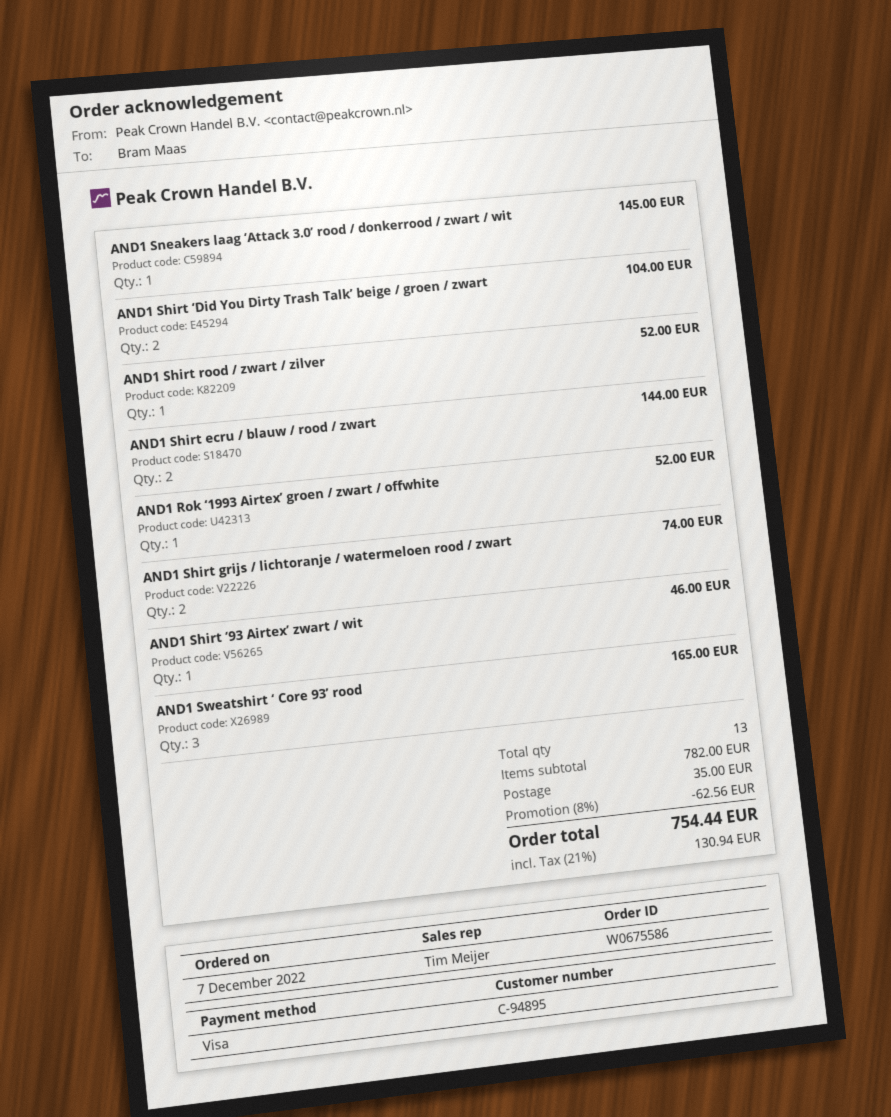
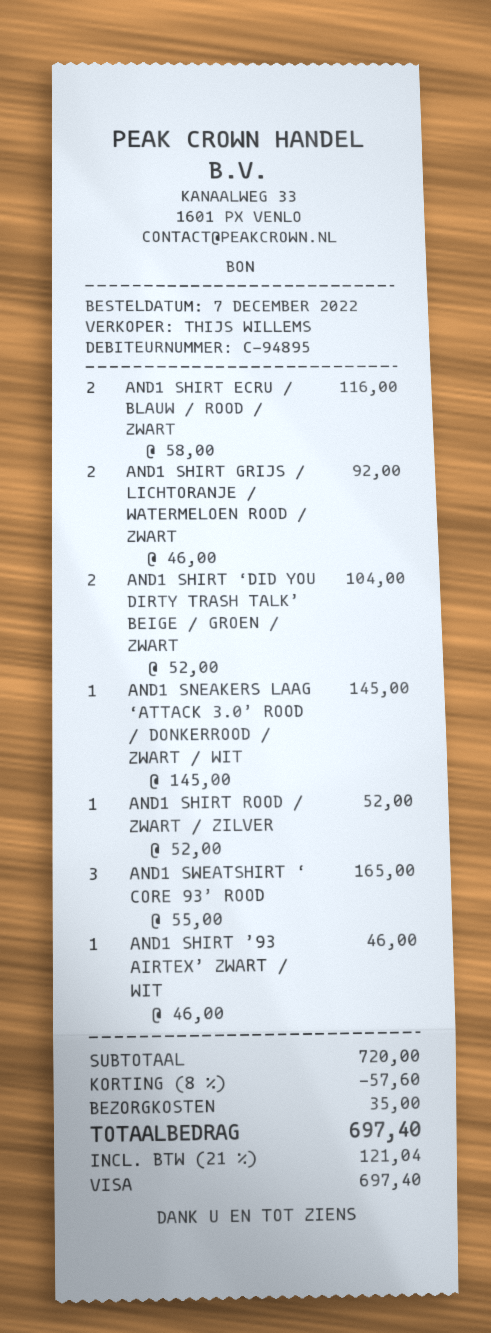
sales rep: Tim Meijer -> THIJS WILLEMS
AND1 Shirt ecru / blauw / rood / zwart: 2 for 144.00 -> 2 for 116.00
AND1 Rok ‘1993 Airtex’ groen / zwart / offwhite: 1 for 52.00 -> none
AND1 Shirt grijs / lichtoranje / watermeloen rood / zwart: 2 for 74.00 -> 2 for 92.00
subtotal: 782.00 -> 720.00
discount: 8% = 62.56 -> 8% = 57.60
tax: 21% = 130.94 -> 21% = 121.04
total: 754.44 -> 697.40

